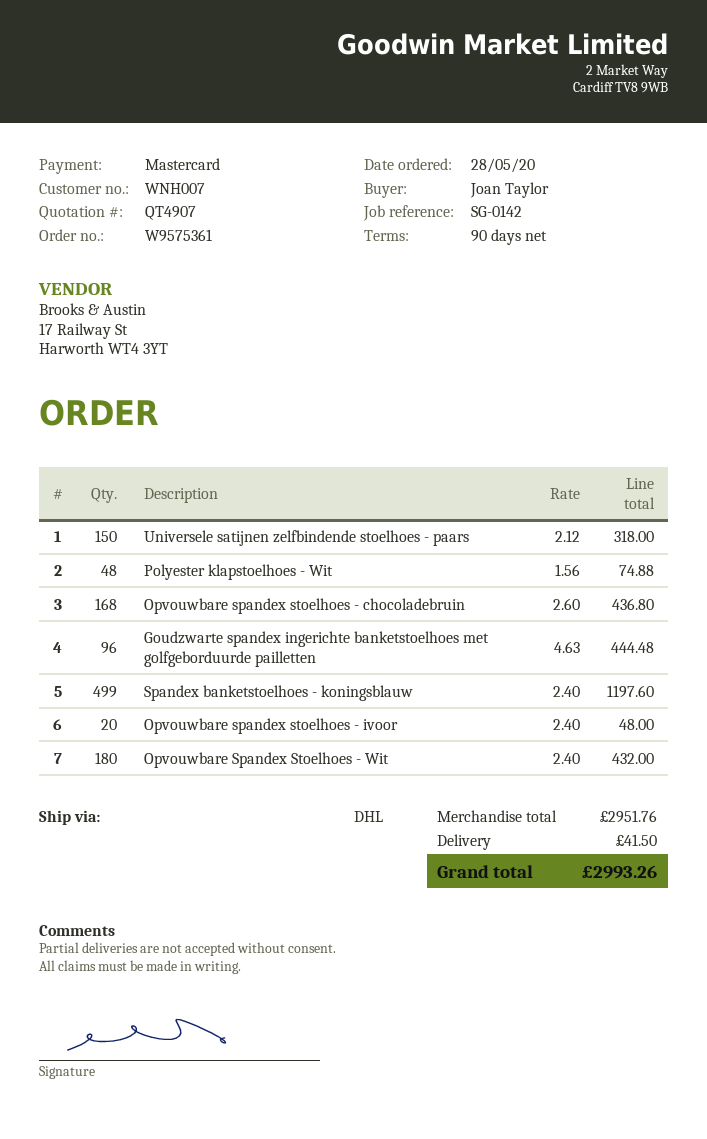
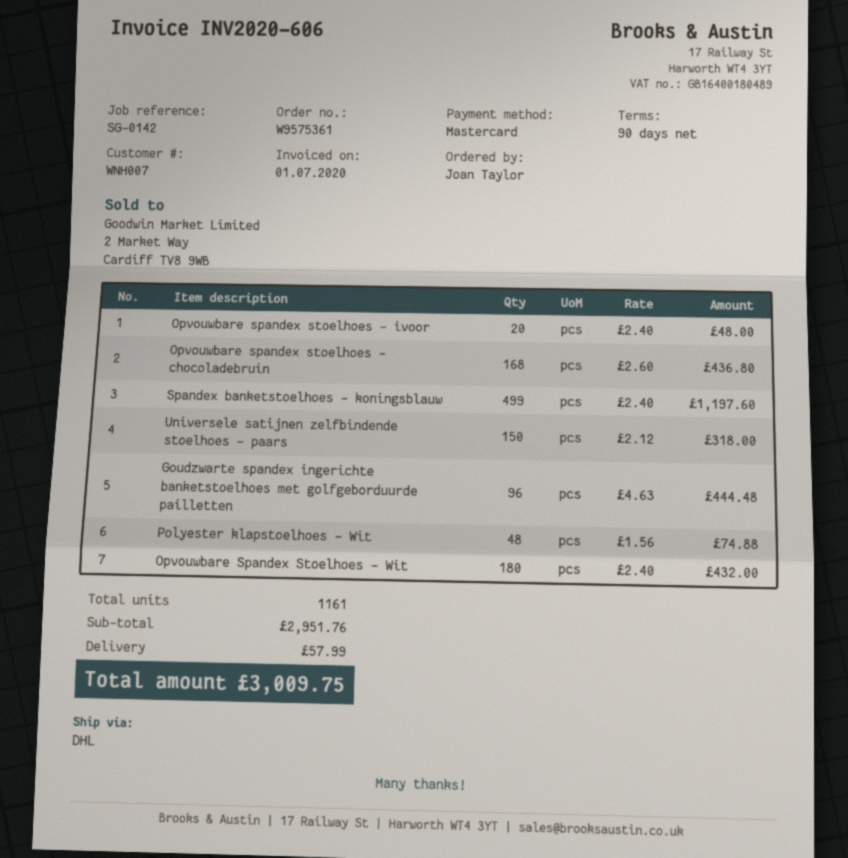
shipping: 41.50 -> 57.99
total: 2993.26 -> 3009.75

